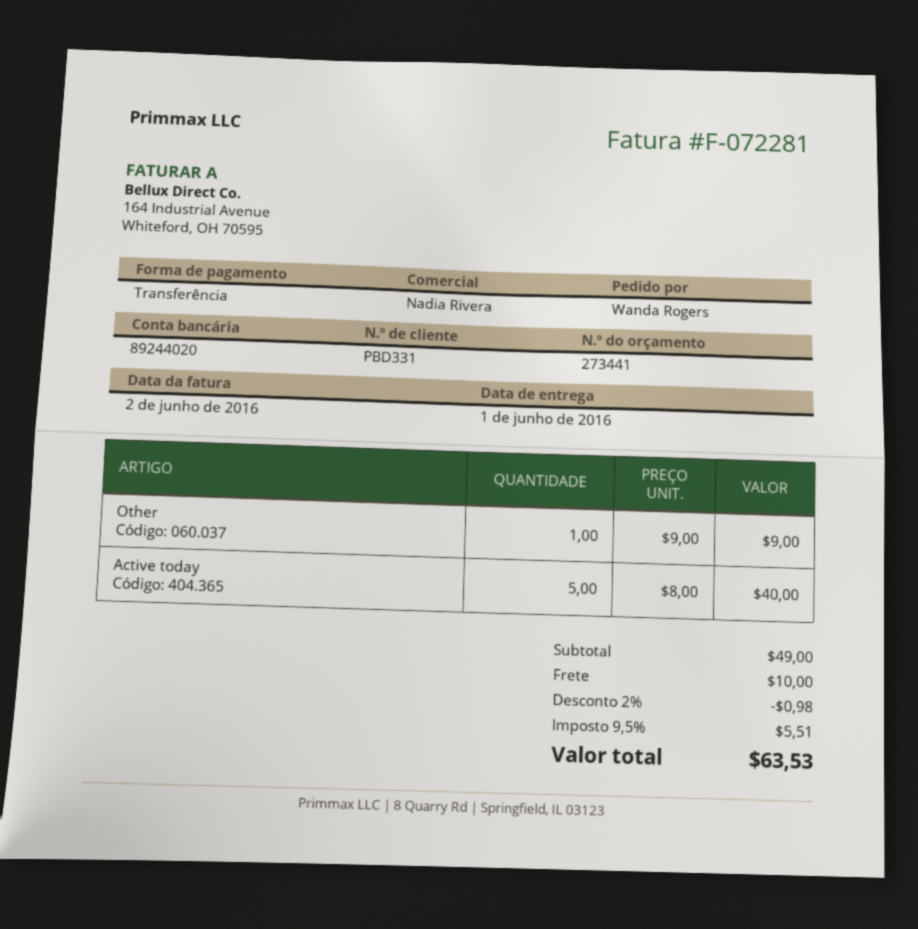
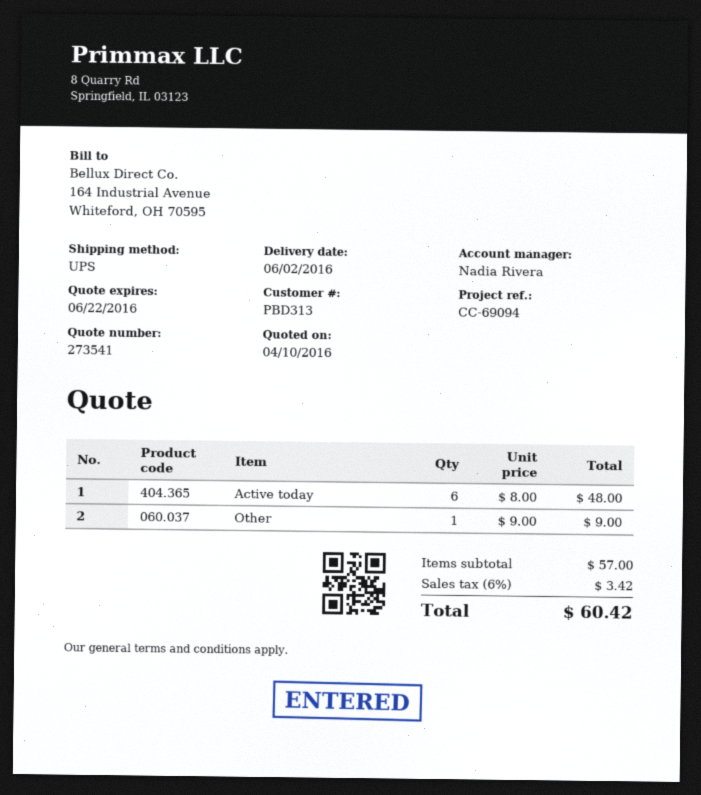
quote number: 273441 -> 273541
delivery date: 2016-06-01 -> 2016-06-02
customer number: PBD331 -> PBD313
Active today: 5 x 8.00 = 40.00 -> 6 x 8.00 = 48.00
subtotal: 49.00 -> 57.00
discount: 2% = 0.98 -> none
shipping: 10.00 -> none
tax: 9.5% = 5.51 -> 6% = 3.42
total: 63.53 -> 60.42

